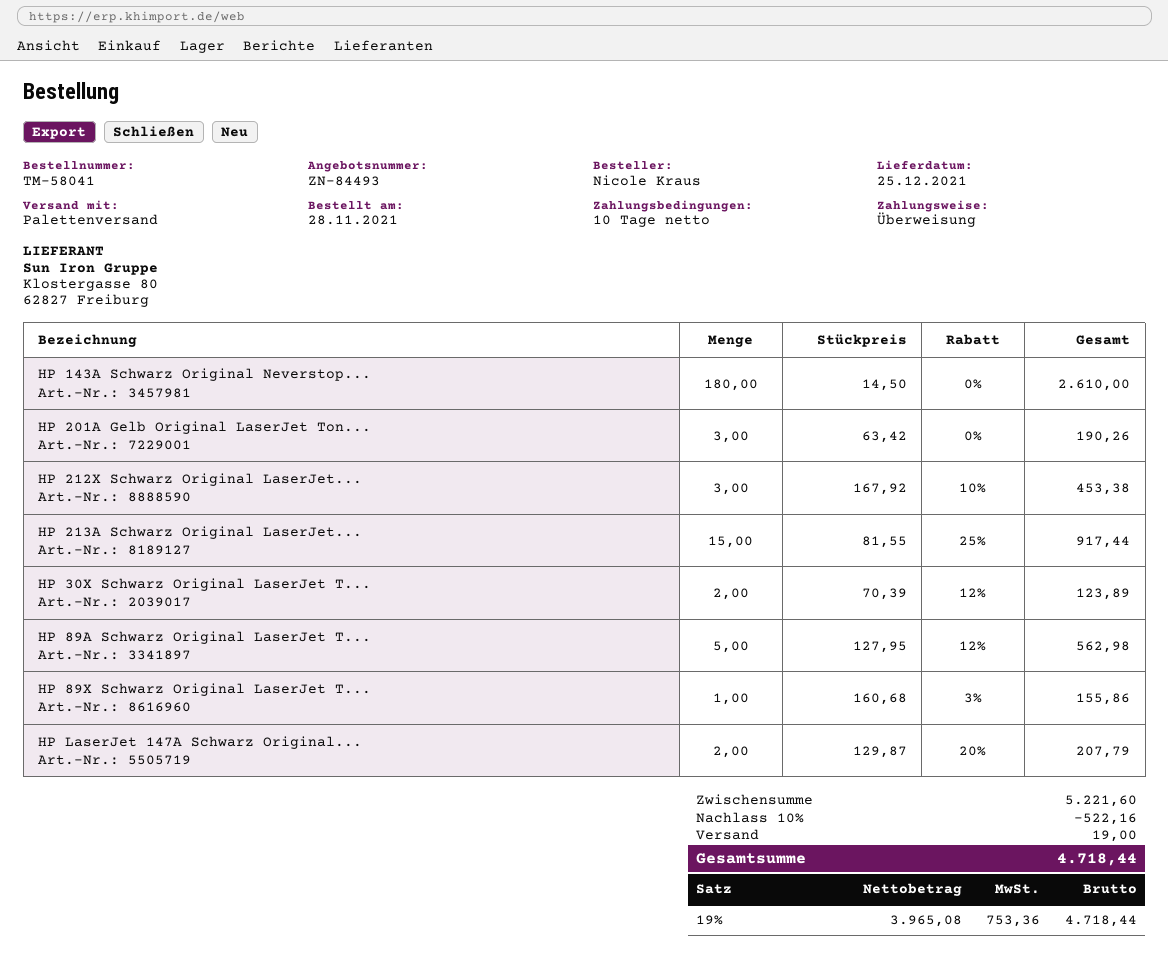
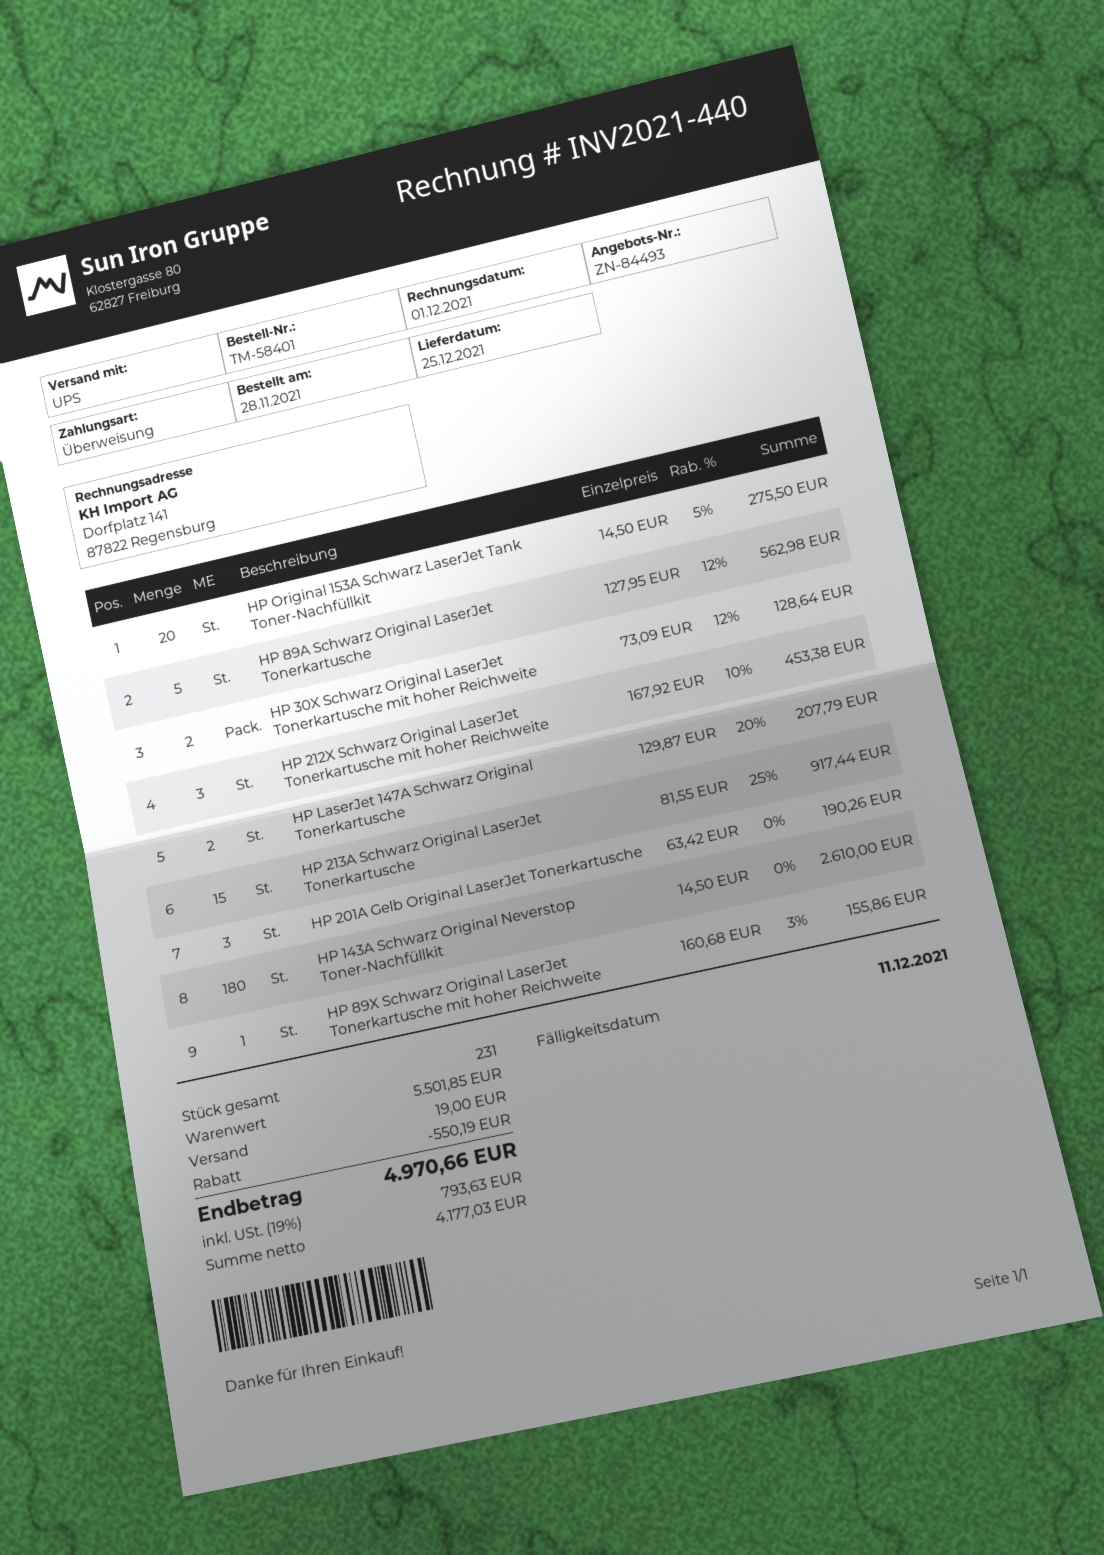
order number: TM-58041 -> TM-58401
shipping method: pallet freight -> UPS
HP 30X Schwarz Original LaserJet T...: 2 x 70.39 - 12% = 123.89 -> 2 x 73.09 - 12% = 128.64
HP Original 153A Schwarz LaserJet Tank Toner-Nachfüllkit: none -> 20 x 14.50 - 5% = 275.50
subtotal: 5221.60 -> 5501.85
discount: 522.16 -> 550.19
net: 3965.08 -> 4177.03
tax: 19% = 753.36 -> 19% = 793.63
total: 4718.44 -> 4970.66

